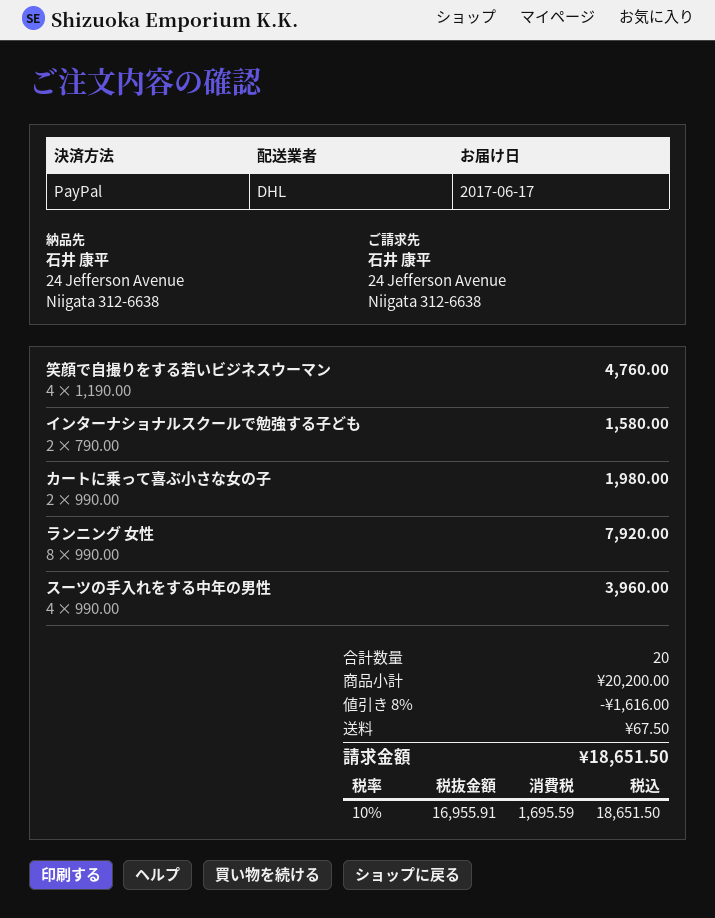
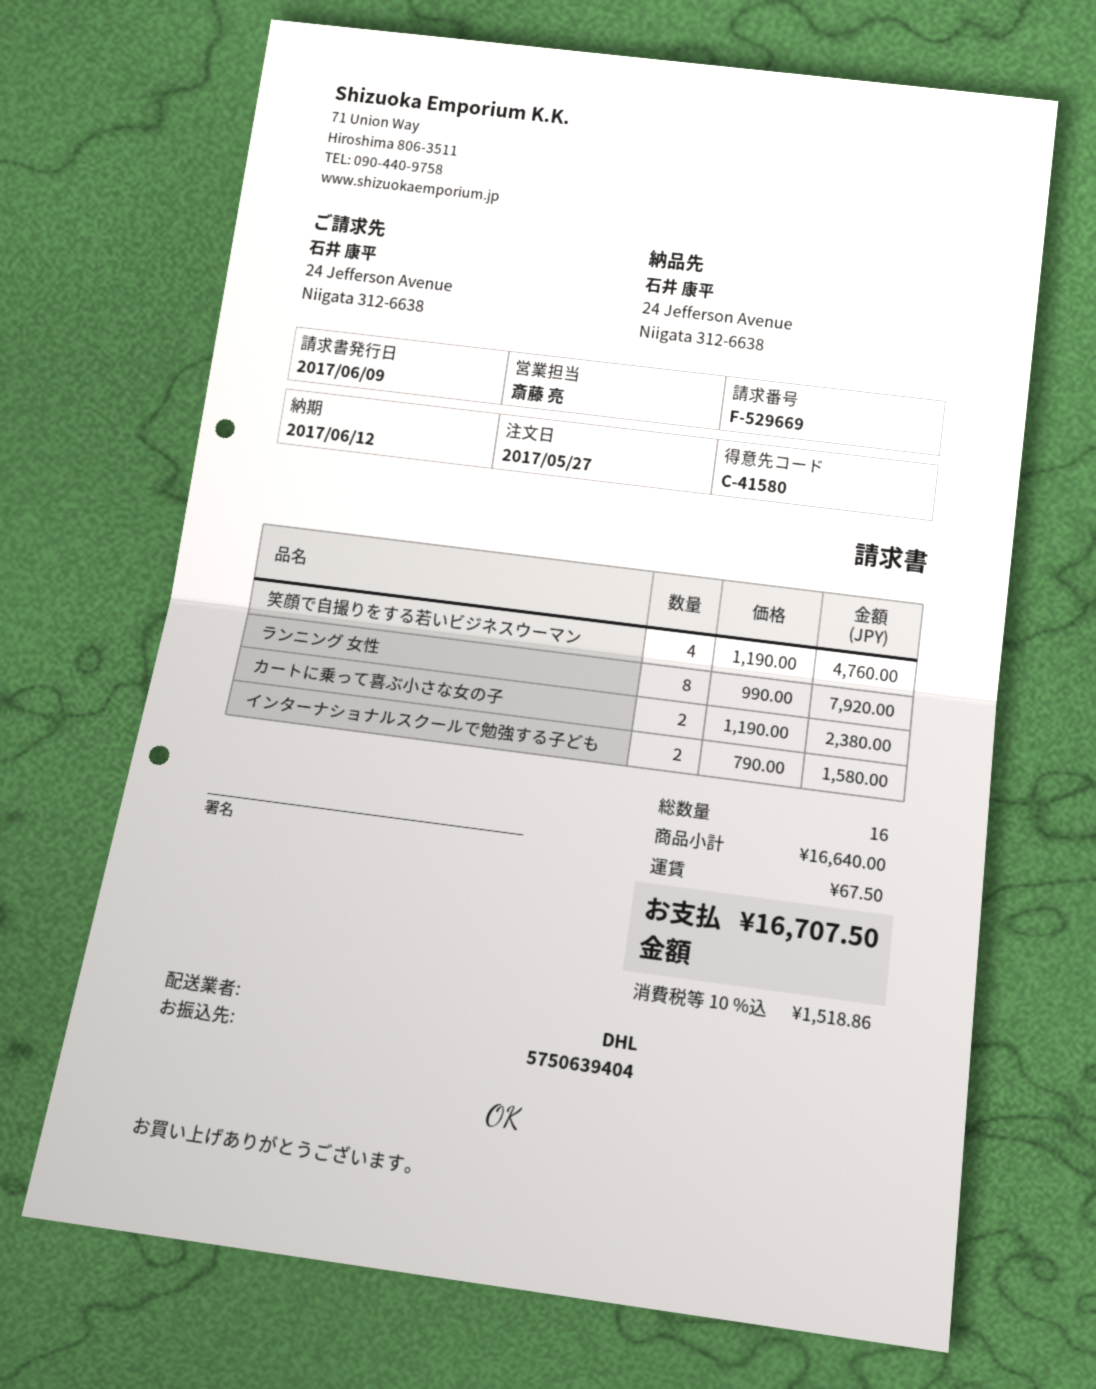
delivery date: 2017-06-17 -> 2017-06-12
カートに乗って喜ぶ小さな女の子: 2 x 990.00 = 1980.00 -> 2 x 1190.00 = 2380.00
スーツの手入れをする中年の男性: 4 x 990.00 = 3960.00 -> none
total quantity: 20 -> 16
subtotal: 20200.00 -> 16640.00
discount: 8% = 1616.00 -> none
tax: 10% = 1695.59 -> 10% = 1518.86
total: 18651.50 -> 16707.50

